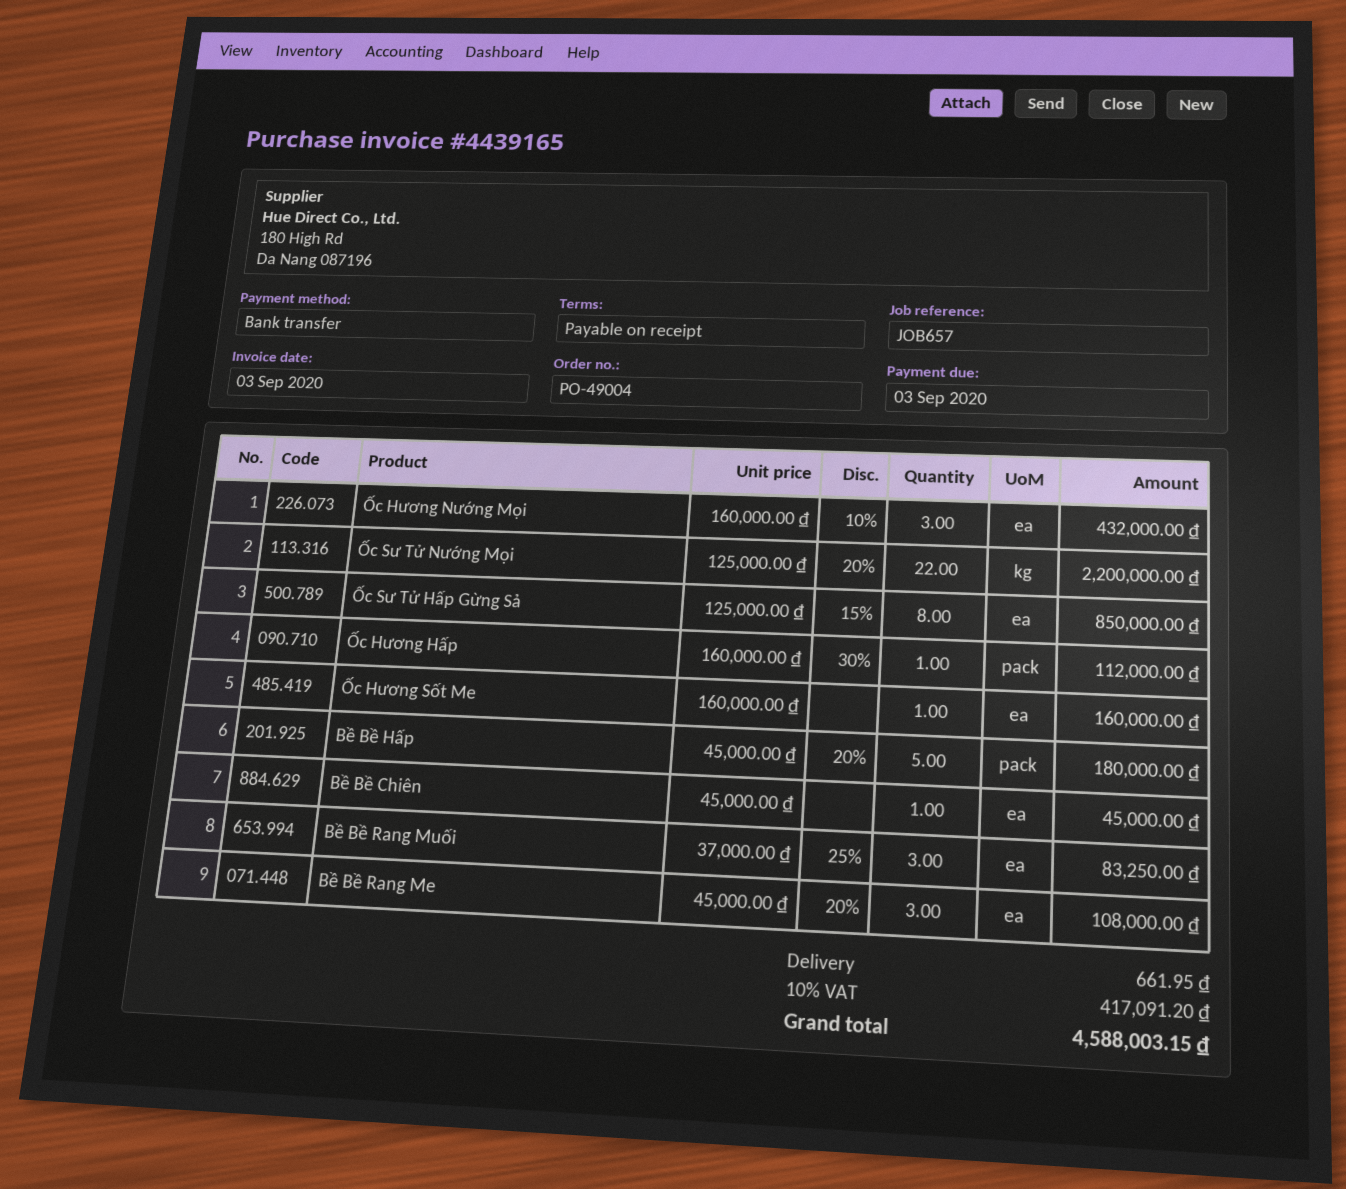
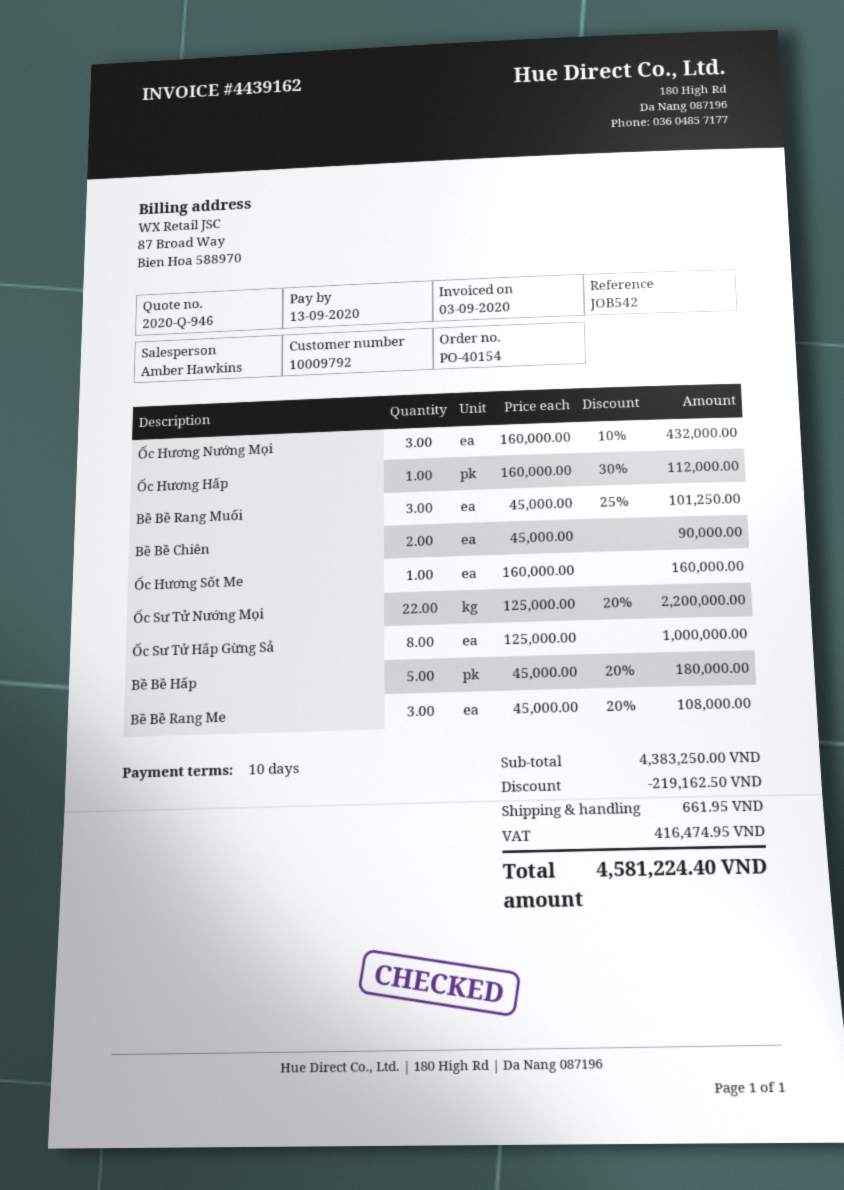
order number: PO-49004 -> PO-40154
invoice number: 4439165 -> 4439162
payment terms: on receipt -> 10 days
due date: 2020-09-03 -> 2020-09-13
reference: JOB657 -> JOB542
Ốc Sư Tử Hấp Gừng Sả: 8 x 125000.00 - 15% = 850000.00 -> 8 x 125000.00 = 1000000.00
Bề Bề Chiên: 1 x 45000.00 = 45000.00 -> 2 x 45000.00 = 90000.00
Bề Bề Rang Muối: 3 x 37000.00 - 25% = 83250.00 -> 3 x 45000.00 - 25% = 101250.00
discount: none -> 219162.50
tax: 417091.20 -> 416474.95
total: 4588003.15 -> 4581224.40

